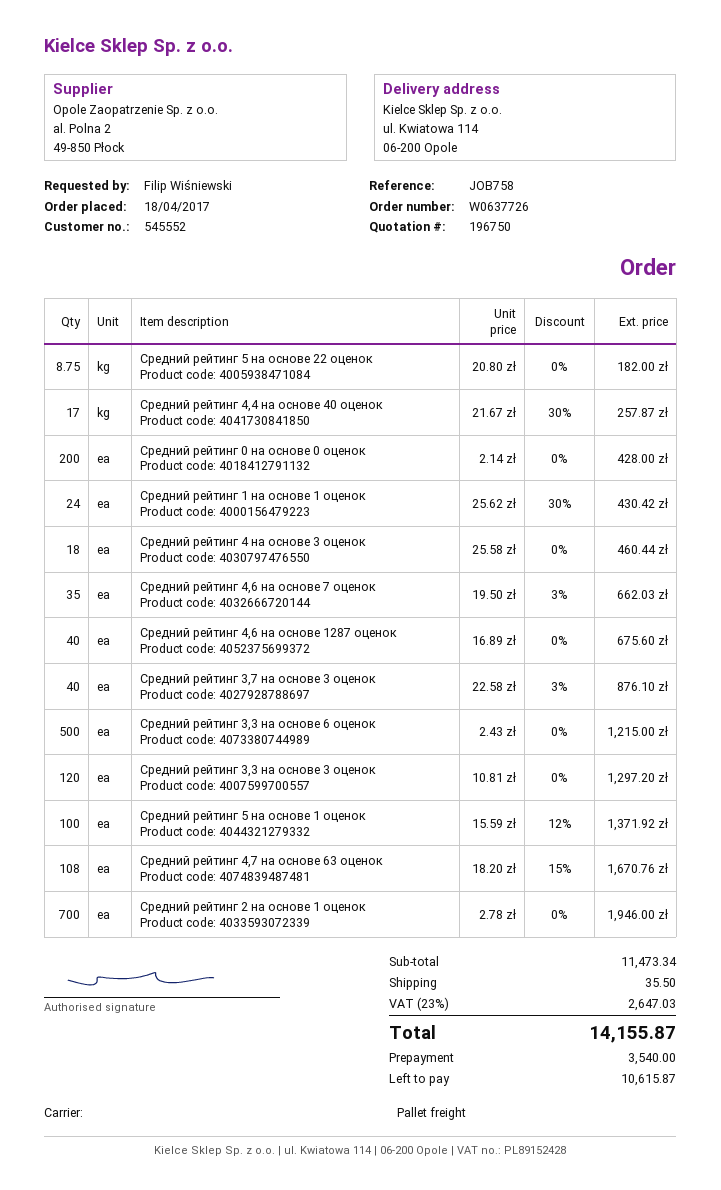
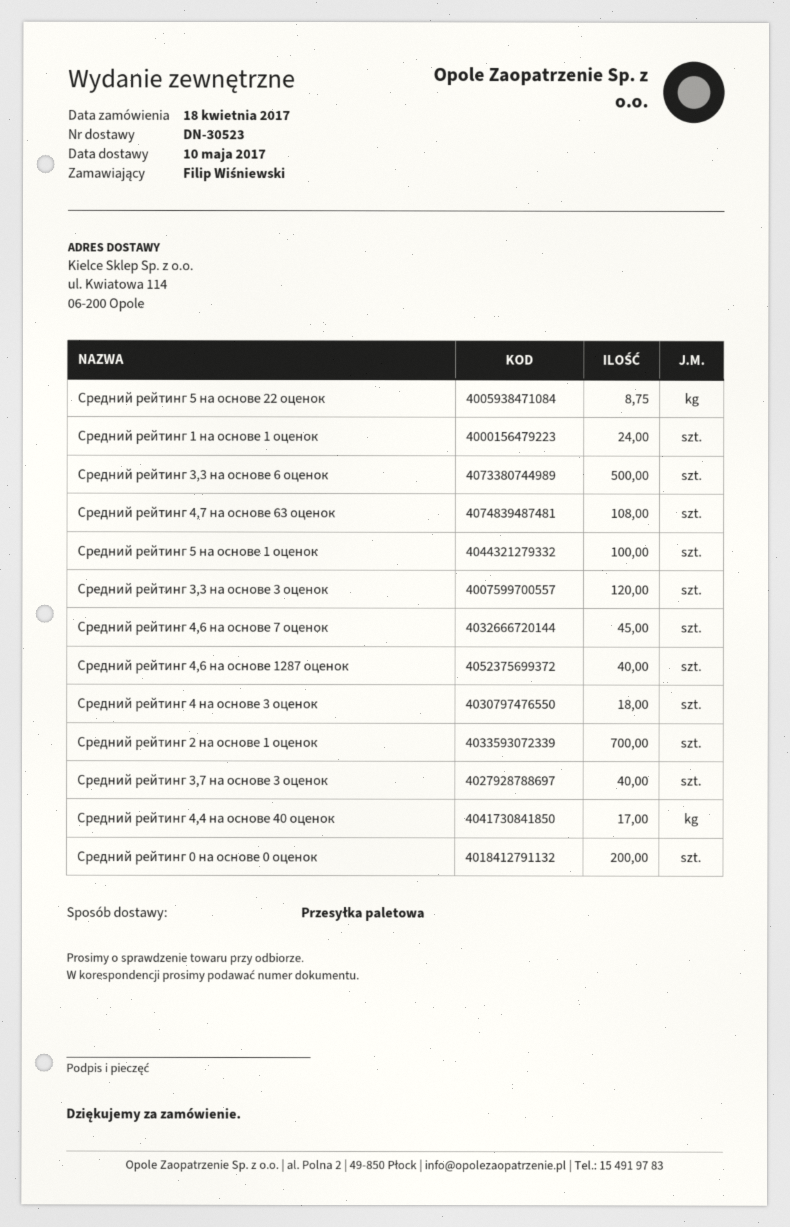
Средний рейтинг 4,6 на основе 7 оценок: 35 -> 45

